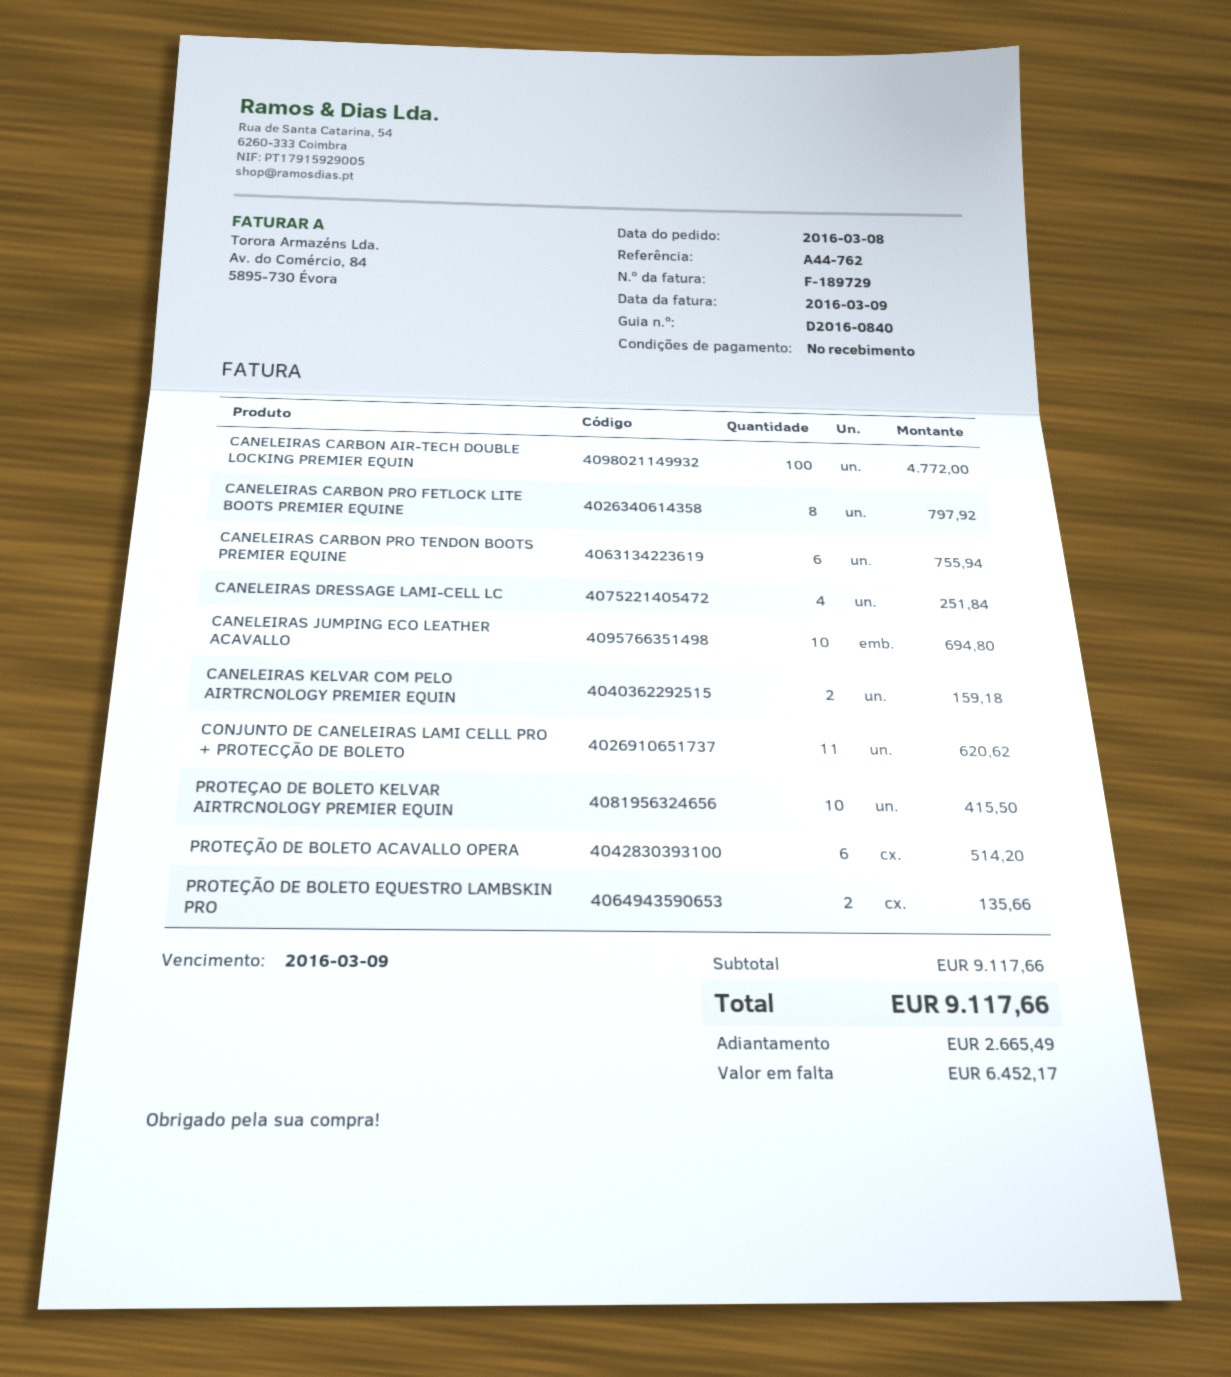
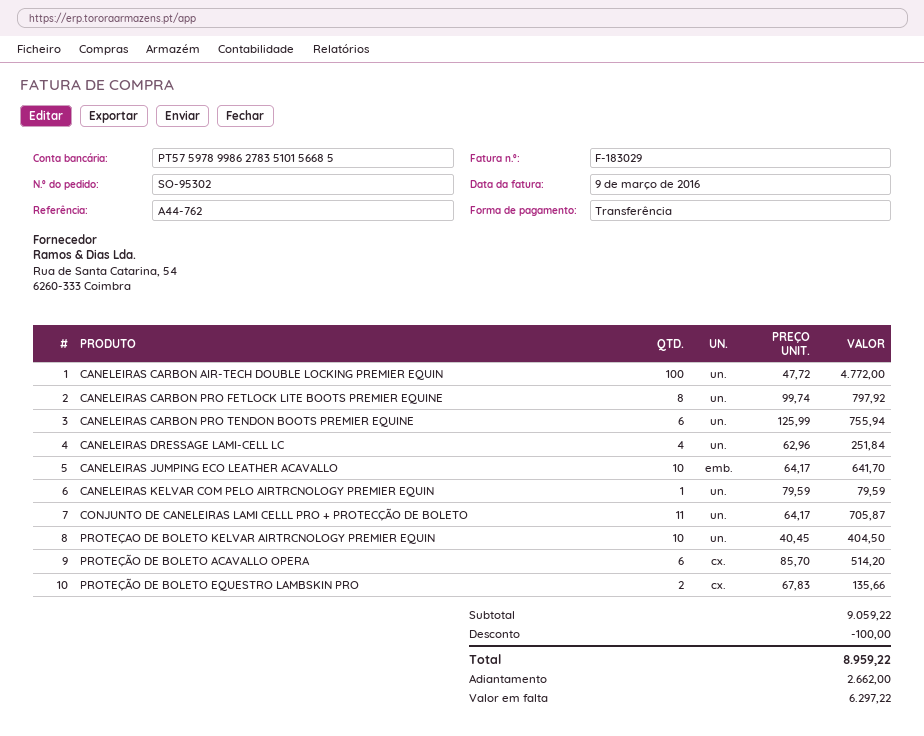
invoice number: F-189729 -> F-183029
CANELEIRAS JUMPING ECO LEATHER ACAVALLO: 10 for 694.80 -> 10 for 641.70
CANELEIRAS KELVAR COM PELO AIRTRCNOLOGY PREMIER EQUIN: 2 for 159.18 -> 1 for 79.59
CONJUNTO DE CANELEIRAS LAMI CELLL PRO + PROTECÇÃO DE BOLETO: 11 for 620.62 -> 11 for 705.87
PROTEÇAO DE BOLETO KELVAR AIRTRCNOLOGY PREMIER EQUIN: 10 for 415.50 -> 10 for 404.50
subtotal: 9117.66 -> 9059.22
discount: none -> 100.00
total: 9117.66 -> 8959.22
deposit: 2665.49 -> 2662.00
balance: 6452.17 -> 6297.22

